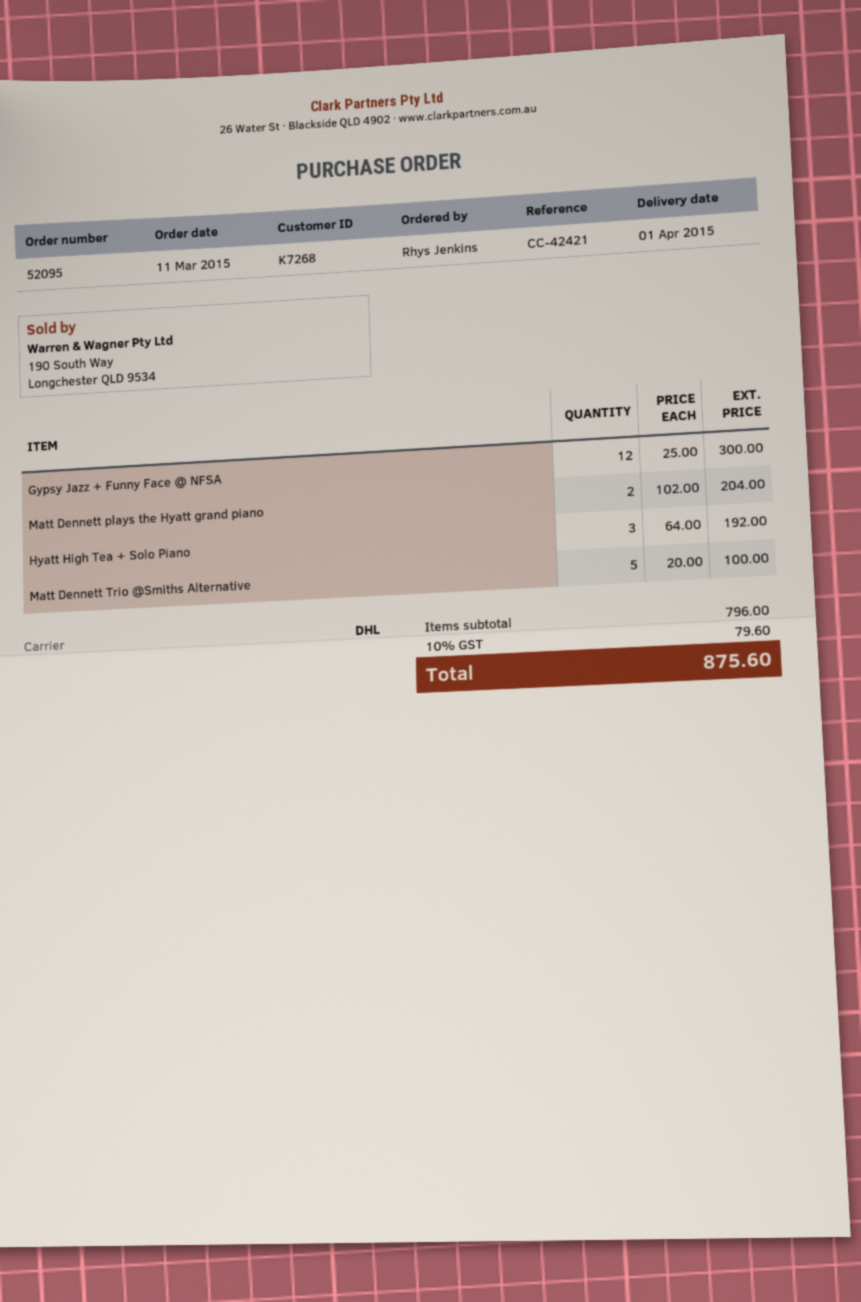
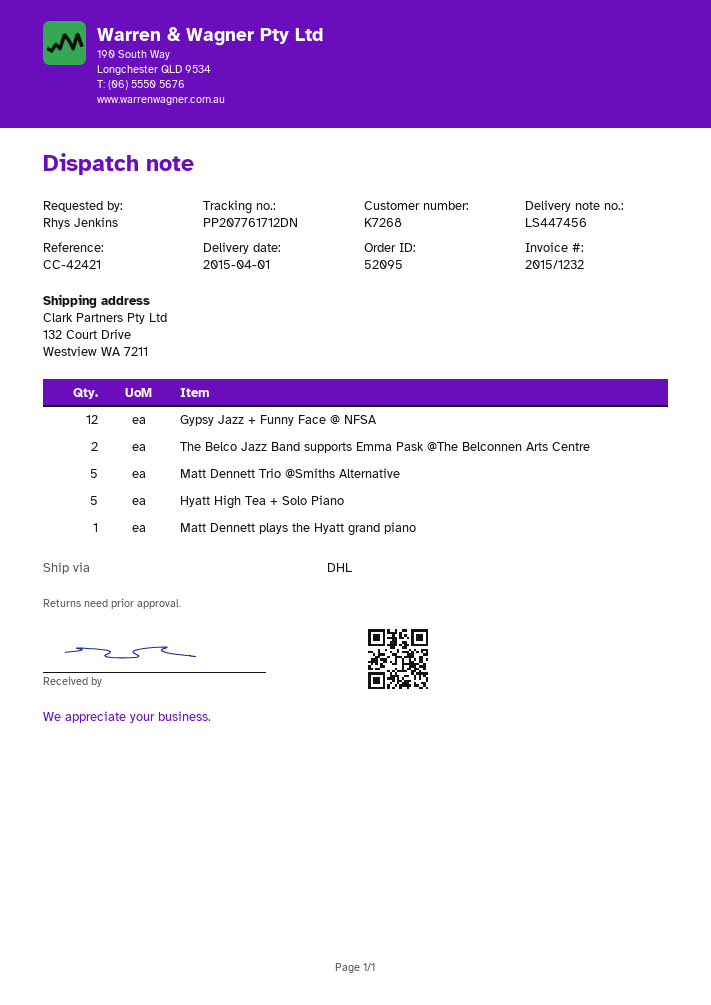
Matt Dennett plays the Hyatt grand piano: 2 -> 1
Hyatt High Tea + Solo Piano: 3 -> 5
The Belco Jazz Band supports Emma Pask @The Belconnen Arts Centre: none -> 2

